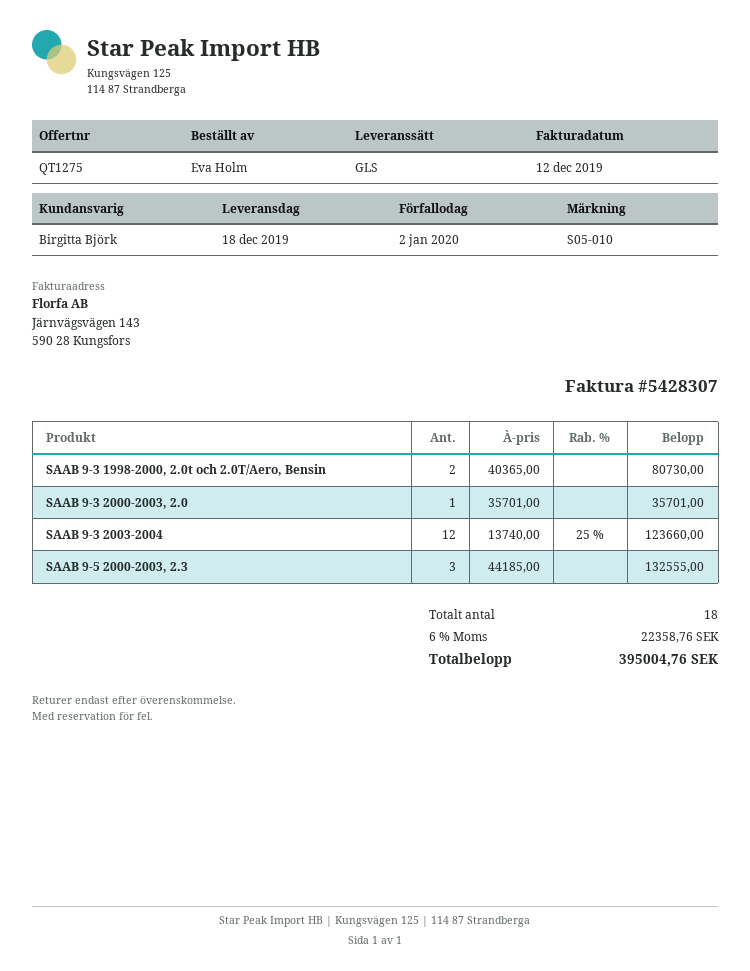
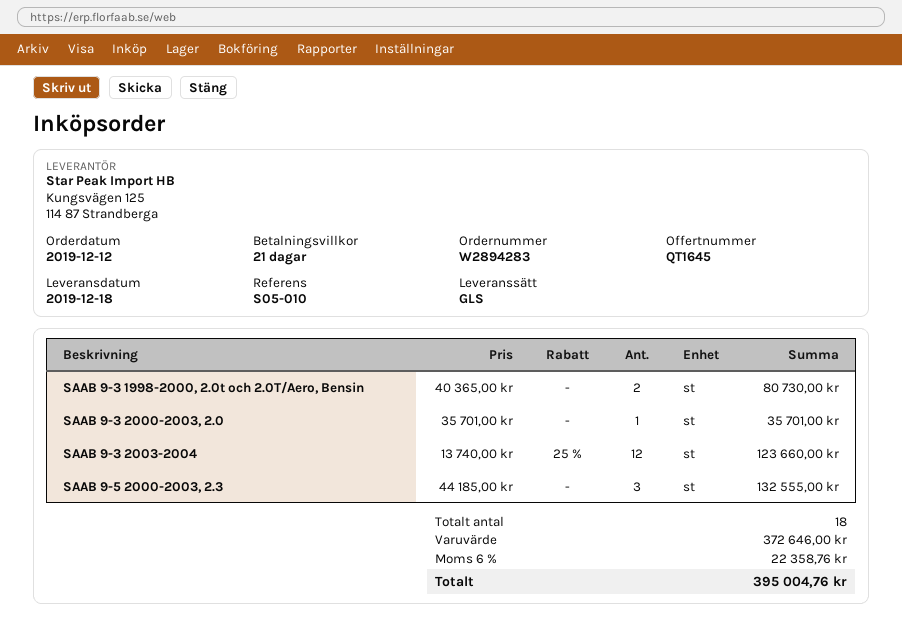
quote number: QT1275 -> QT1645

